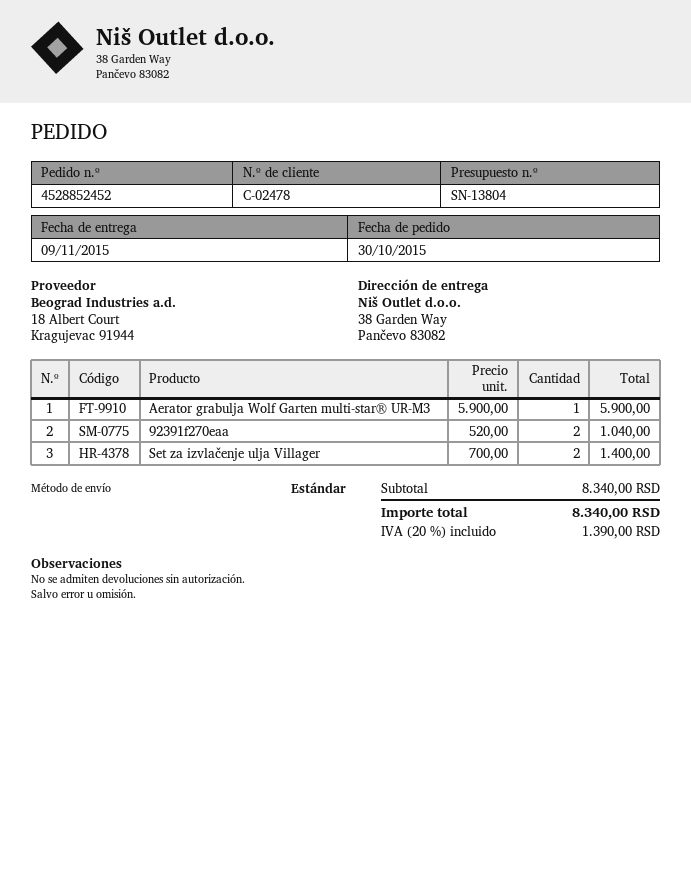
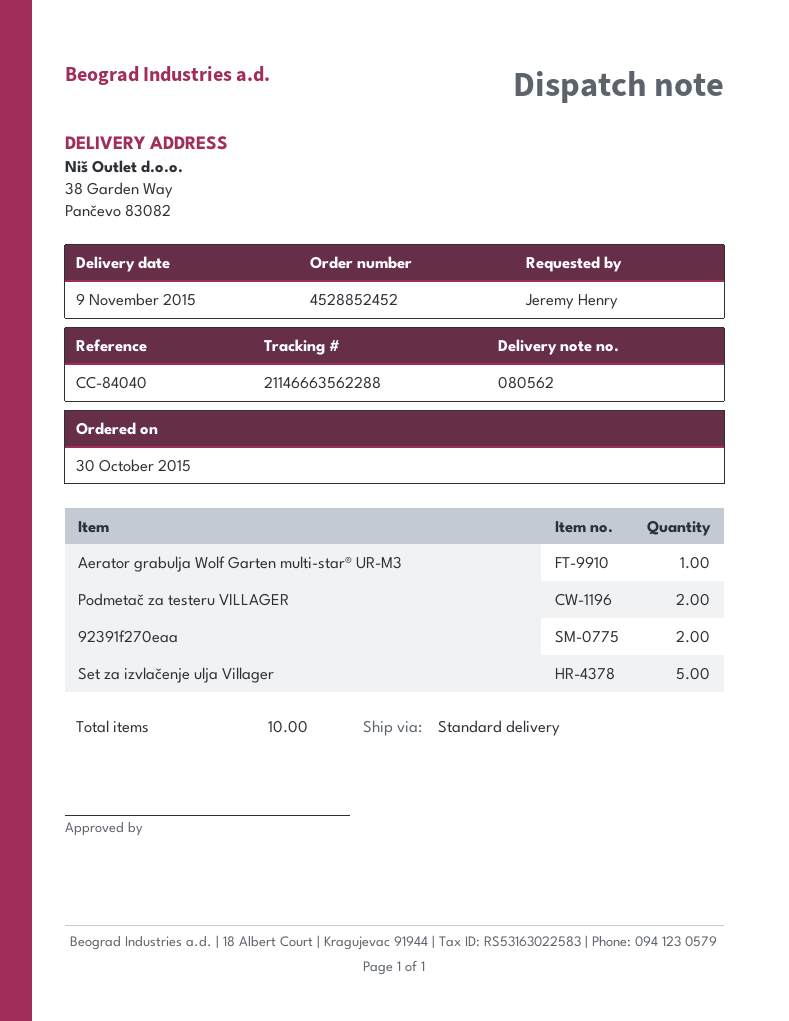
Set za izvlačenje ulja Villager: 2 -> 5
Podmetač za testeru VILLAGER: none -> 2

